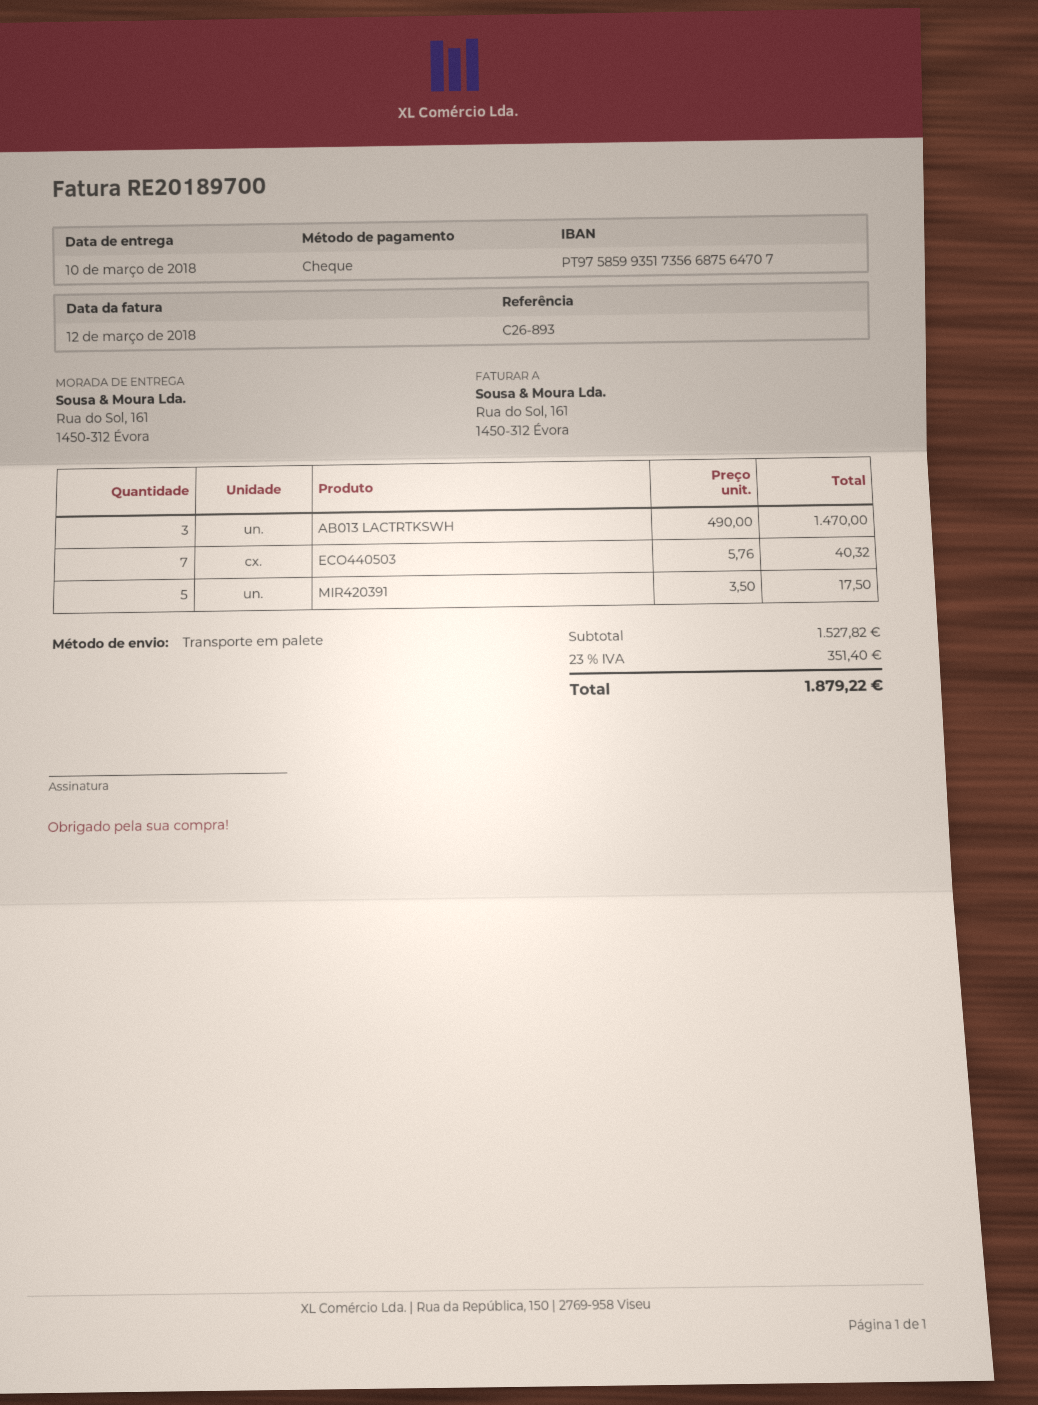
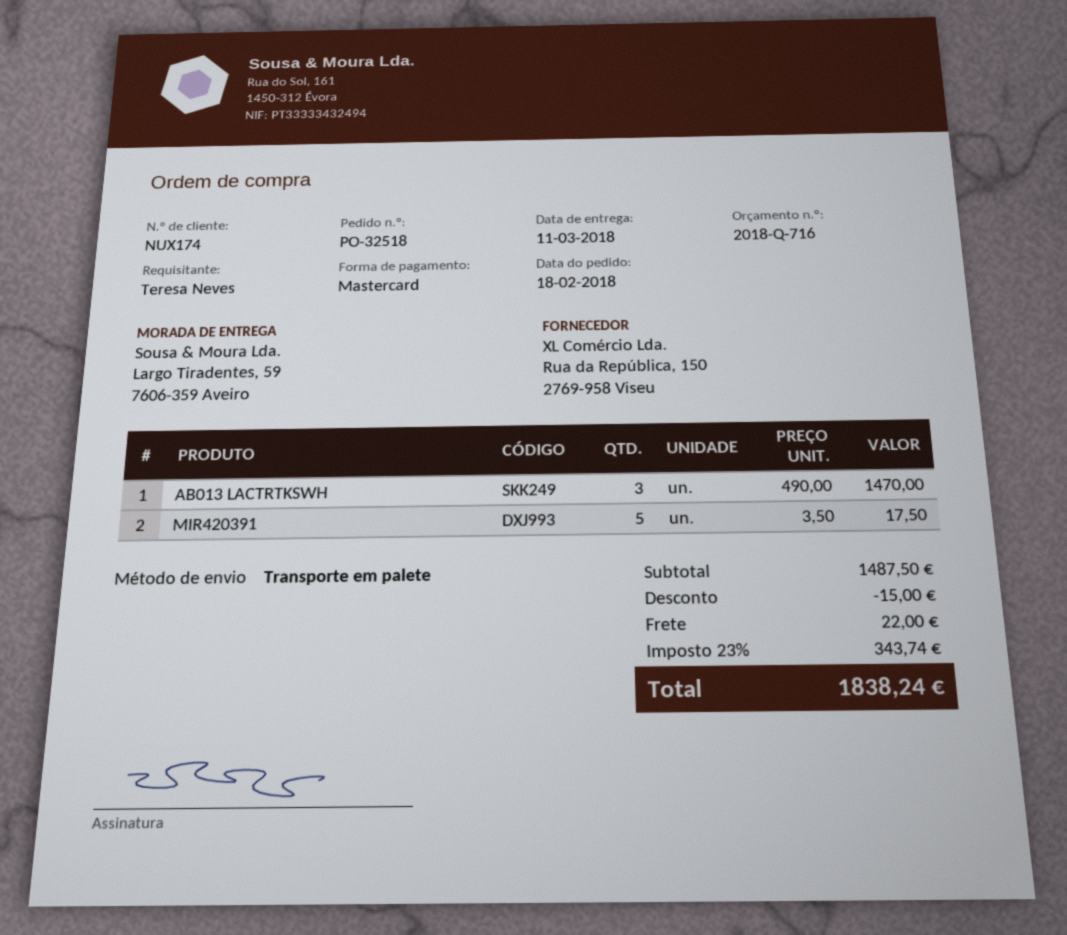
delivery date: 2018-03-10 -> 2018-03-11
payment method: cheque -> Mastercard
ship to: Rua do Sol, 161, 1450-312 Évora -> Largo Tiradentes, 59, 7606-359 Aveiro
ECO440503: 7 x 5.76 = 40.32 -> none
subtotal: 1527.82 -> 1487.50
discount: none -> 15.00
shipping: none -> 22.00
tax: 23% = 351.40 -> 23% = 343.74
total: 1879.22 -> 1838.24

